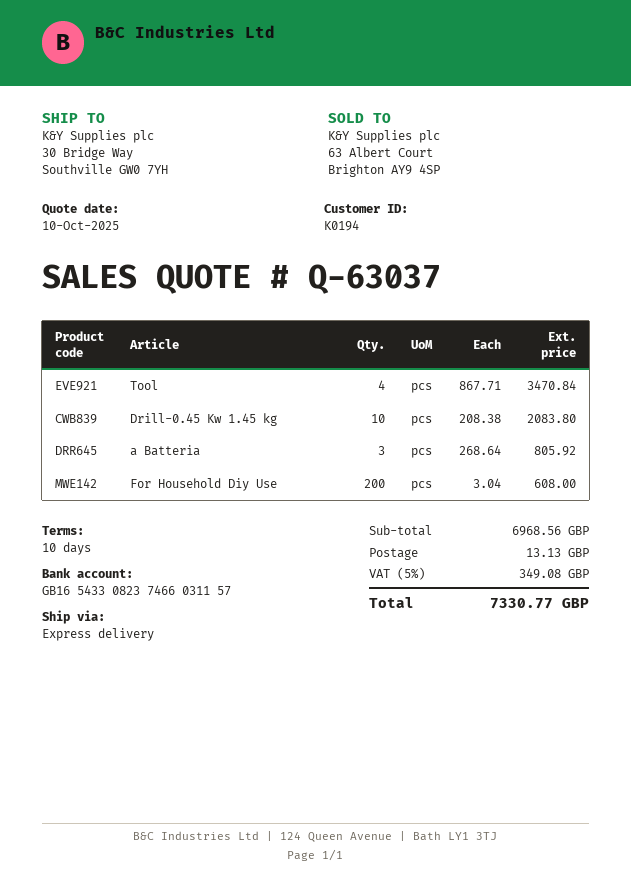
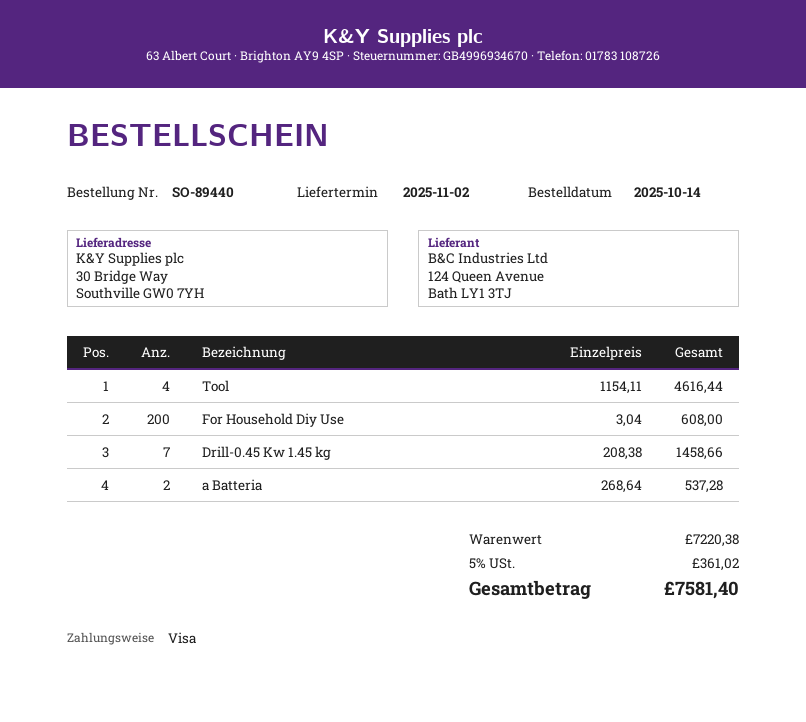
Tool: 4 x 867.71 = 3470.84 -> 4 x 1154.11 = 4616.44
Drill-0.45 Kw 1.45 kg: 10 x 208.38 = 2083.80 -> 7 x 208.38 = 1458.66
a Batteria: 3 x 268.64 = 805.92 -> 2 x 268.64 = 537.28
subtotal: 6968.56 -> 7220.38
shipping: 13.13 -> none
tax: 5% = 349.08 -> 5% = 361.02
total: 7330.77 -> 7581.40

